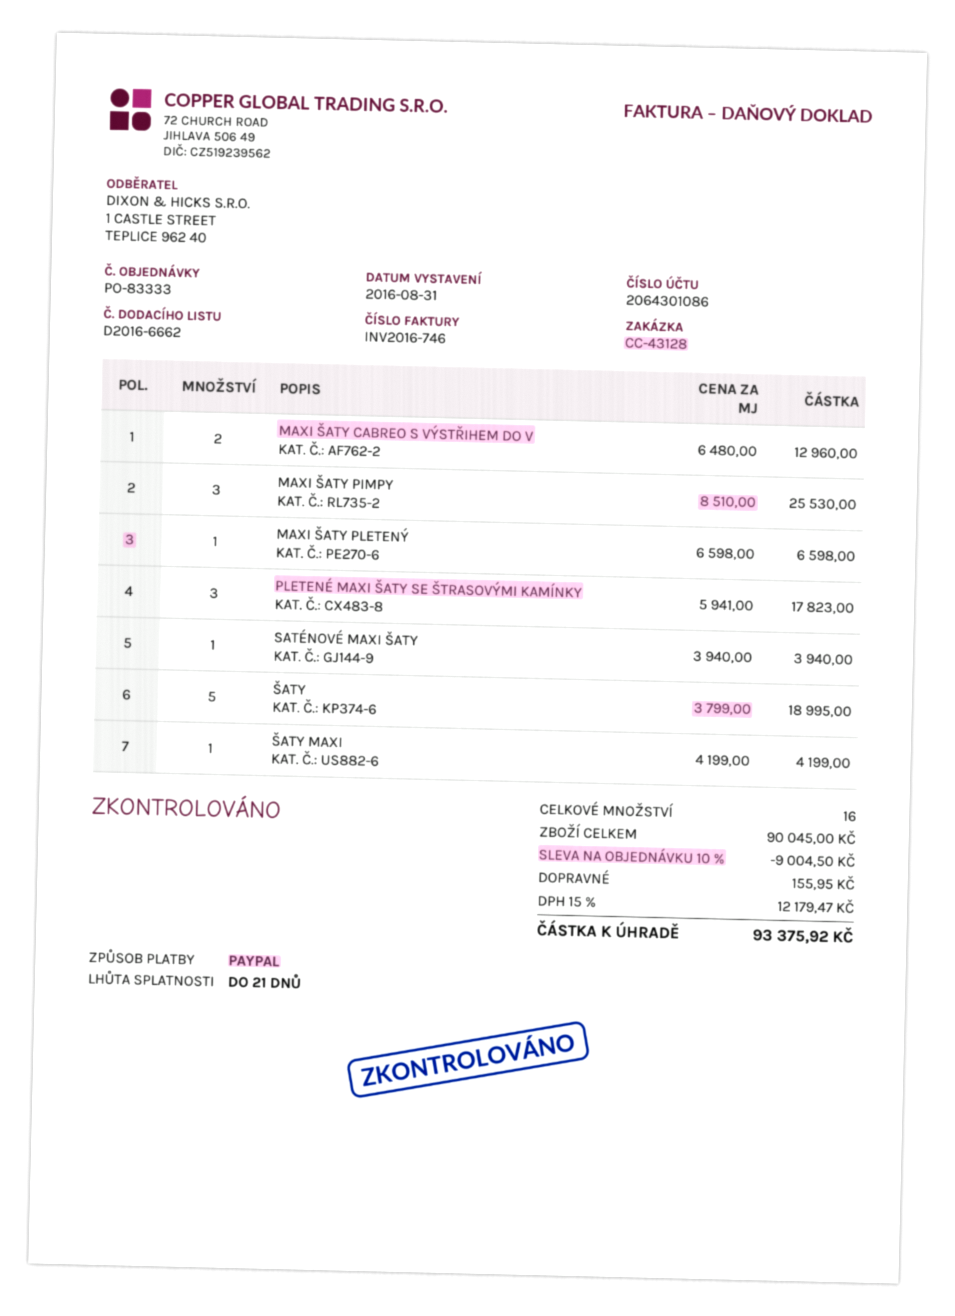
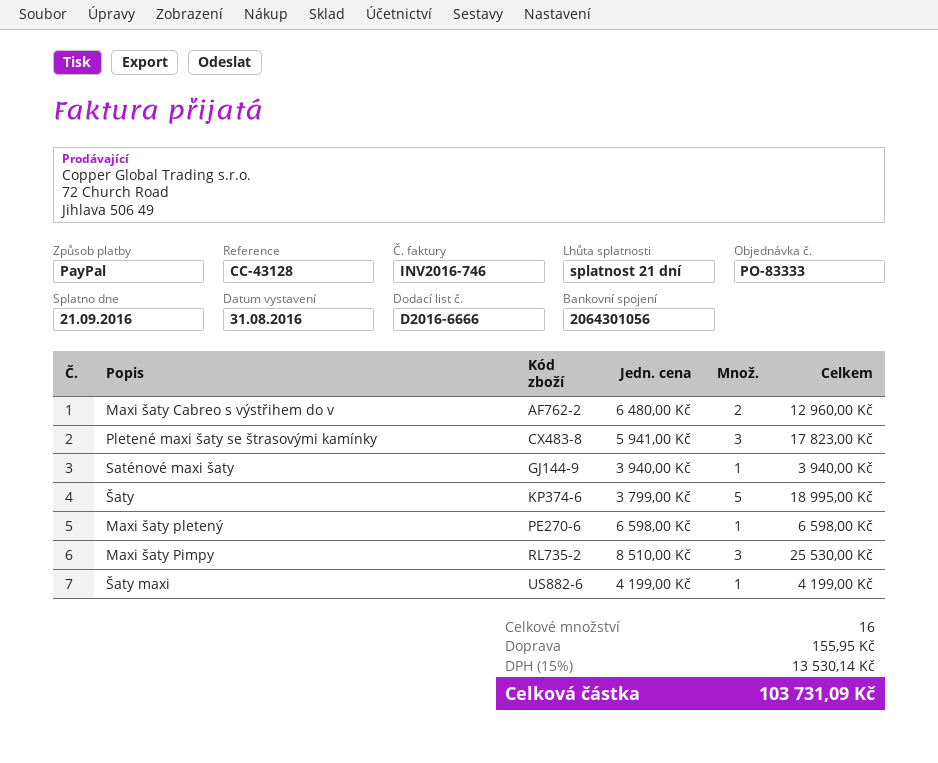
delivery note number: D2016-6662 -> D2016-6666
bank account: 2064301086 -> 2064301056
discount: 10% = 9004.50 -> none
tax: 15% = 12179.47 -> 15% = 13530.14
total: 93375.92 -> 103731.09

